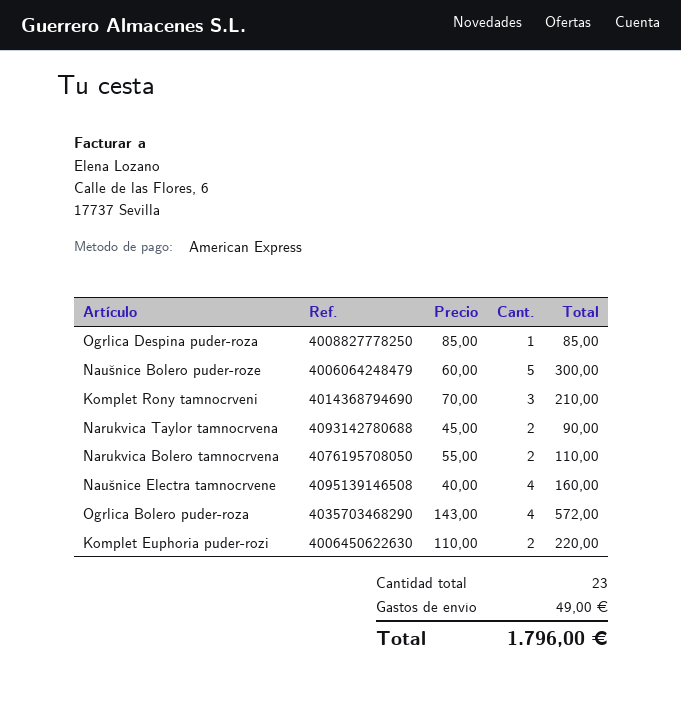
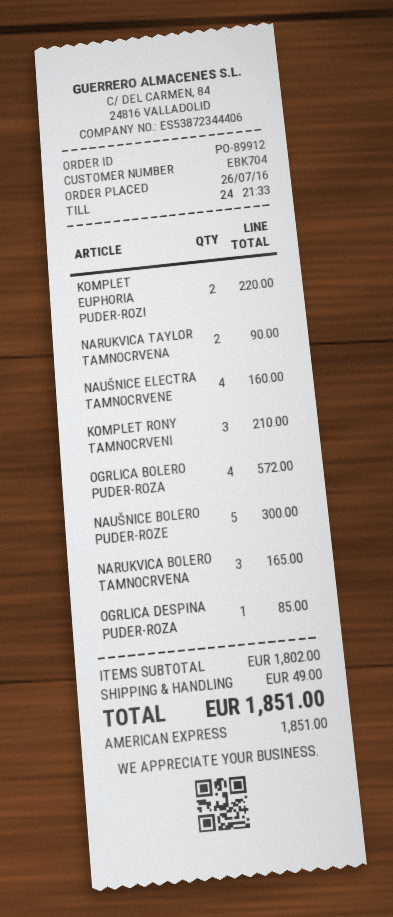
Narukvica Bolero tamnocrvena: 2 for 110.00 -> 3 for 165.00
total: 1796.00 -> 1851.00

